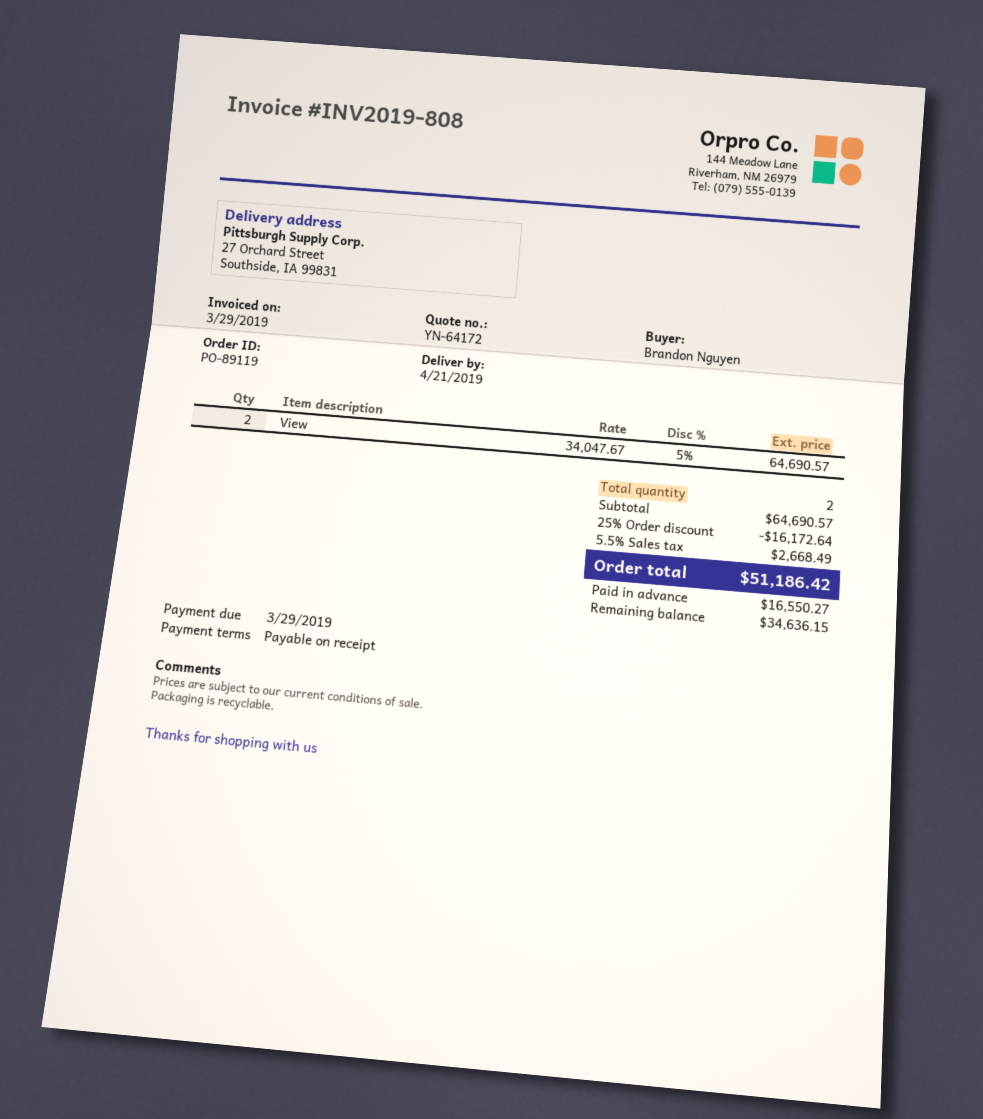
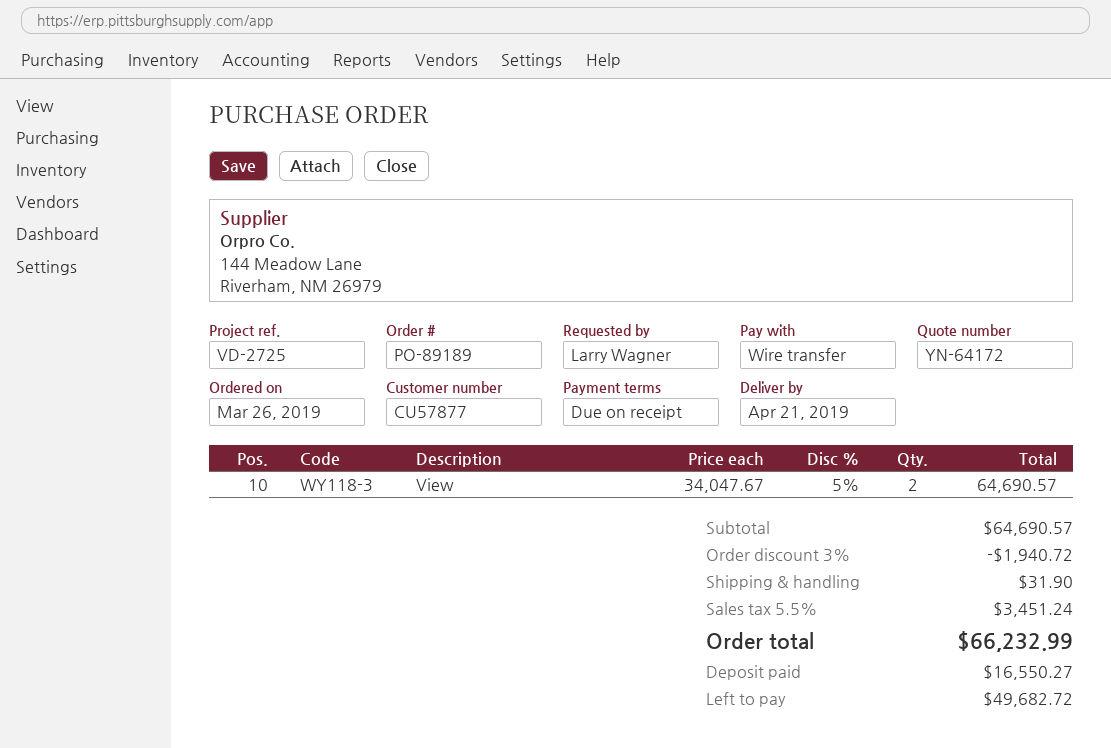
order number: PO-89119 -> PO-89189
ordered by: Brandon Nguyen -> Larry Wagner
discount: 25% = 16172.64 -> 3% = 1940.72
shipping: none -> 31.90
tax: 5.5% = 2668.49 -> 5.5% = 3451.24
total: 51186.42 -> 66232.99
balance: 34636.15 -> 49682.72

